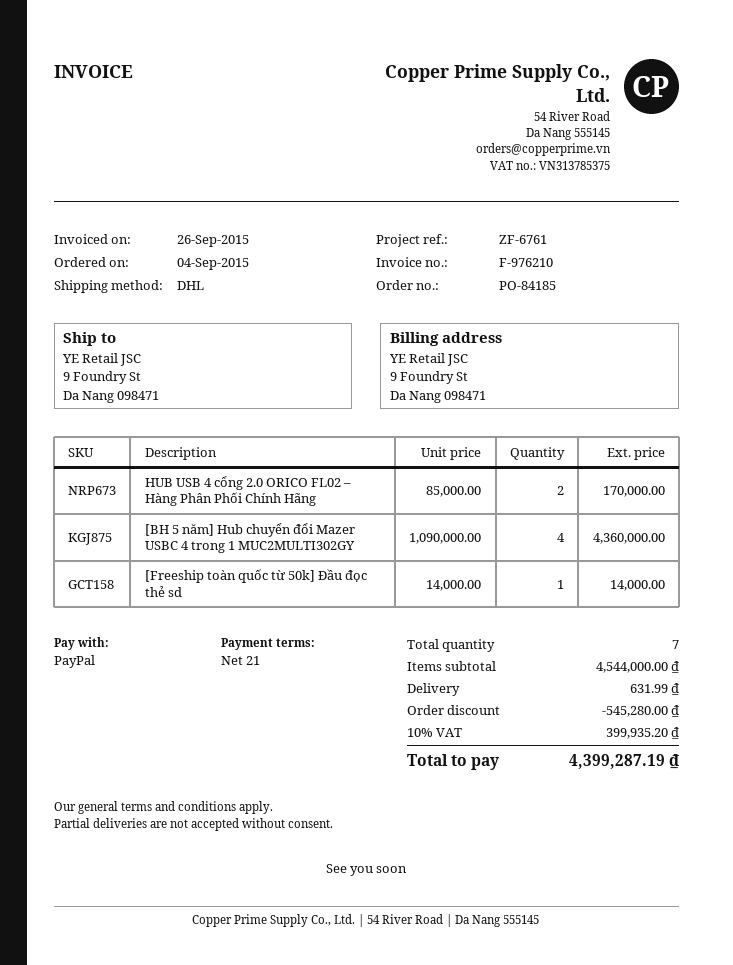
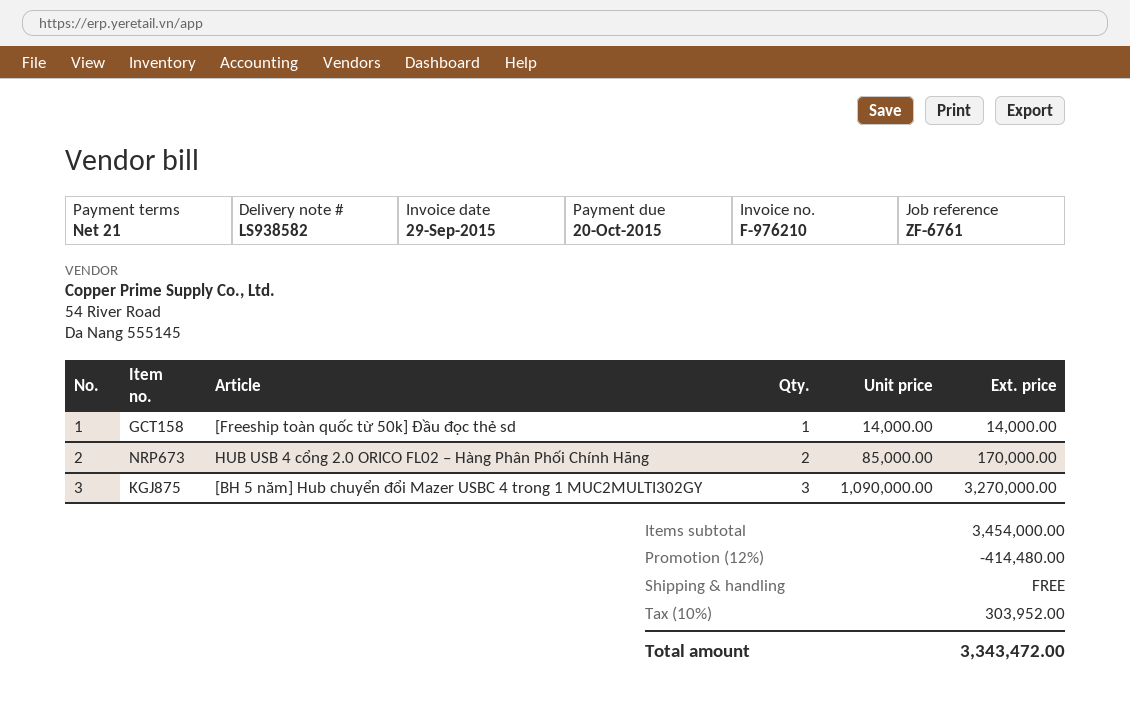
invoice date: 2015-09-26 -> 2015-09-29
[BH 5 năm] Hub chuyển đổi Mazer USBC 4 trong 1 MUC2MULTI302GY: 4 x 1090000.00 = 4360000.00 -> 3 x 1090000.00 = 3270000.00
subtotal: 4544000.00 -> 3454000.00
discount: 545280.00 -> 414480.00
shipping: 631.99 -> 0.00
tax: 10% = 399935.20 -> 10% = 303952.00
total: 4399287.19 -> 3343472.00

